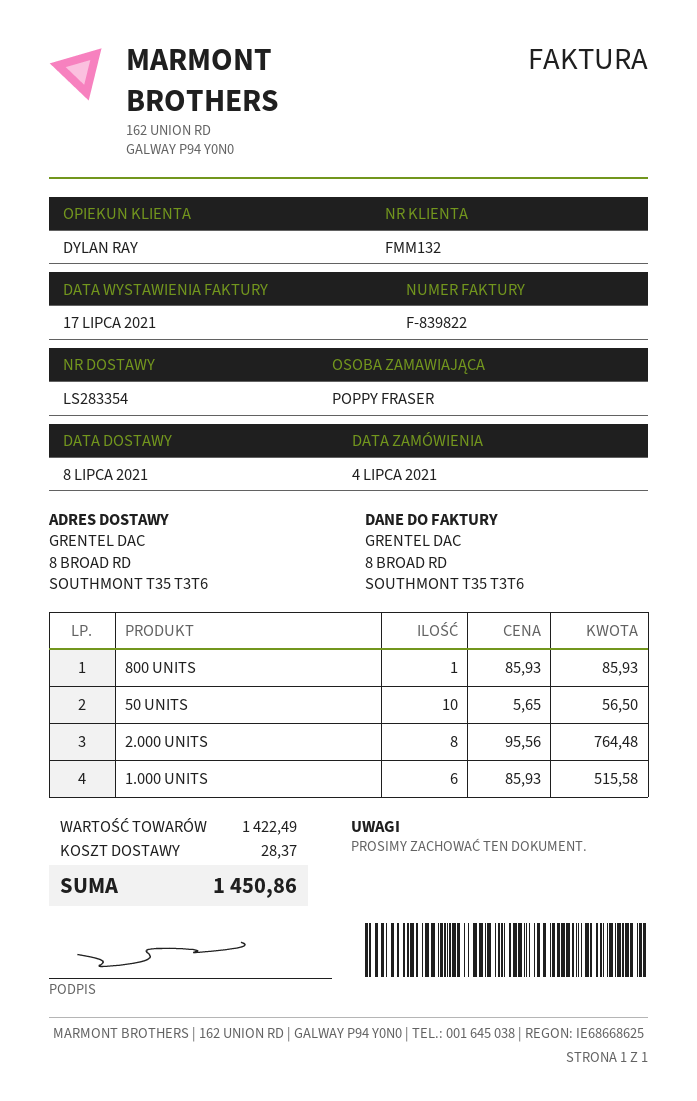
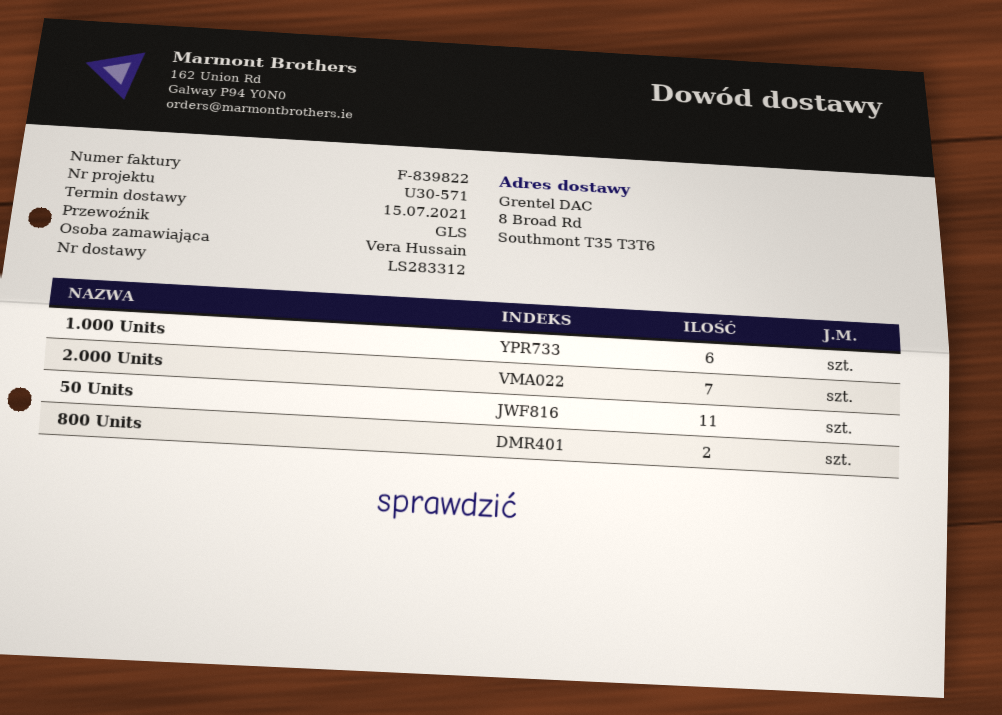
delivery note number: LS283354 -> LS283312
delivery date: 2021-07-08 -> 2021-07-15
ordered by: POPPY FRASER -> Vera Hussain
800 UNITS: 1 -> 2
50 UNITS: 10 -> 11
2.000 UNITS: 8 -> 7

